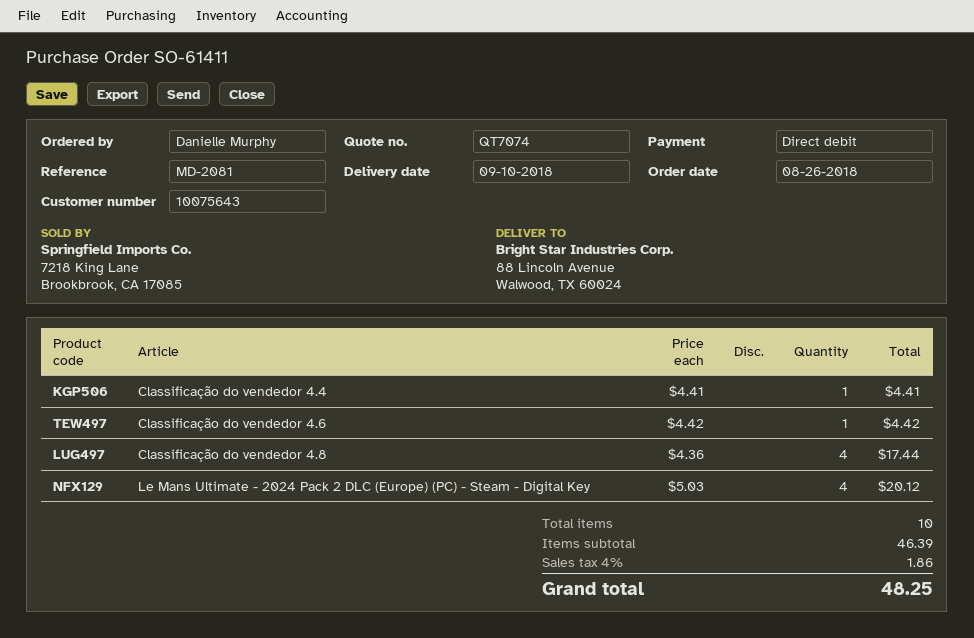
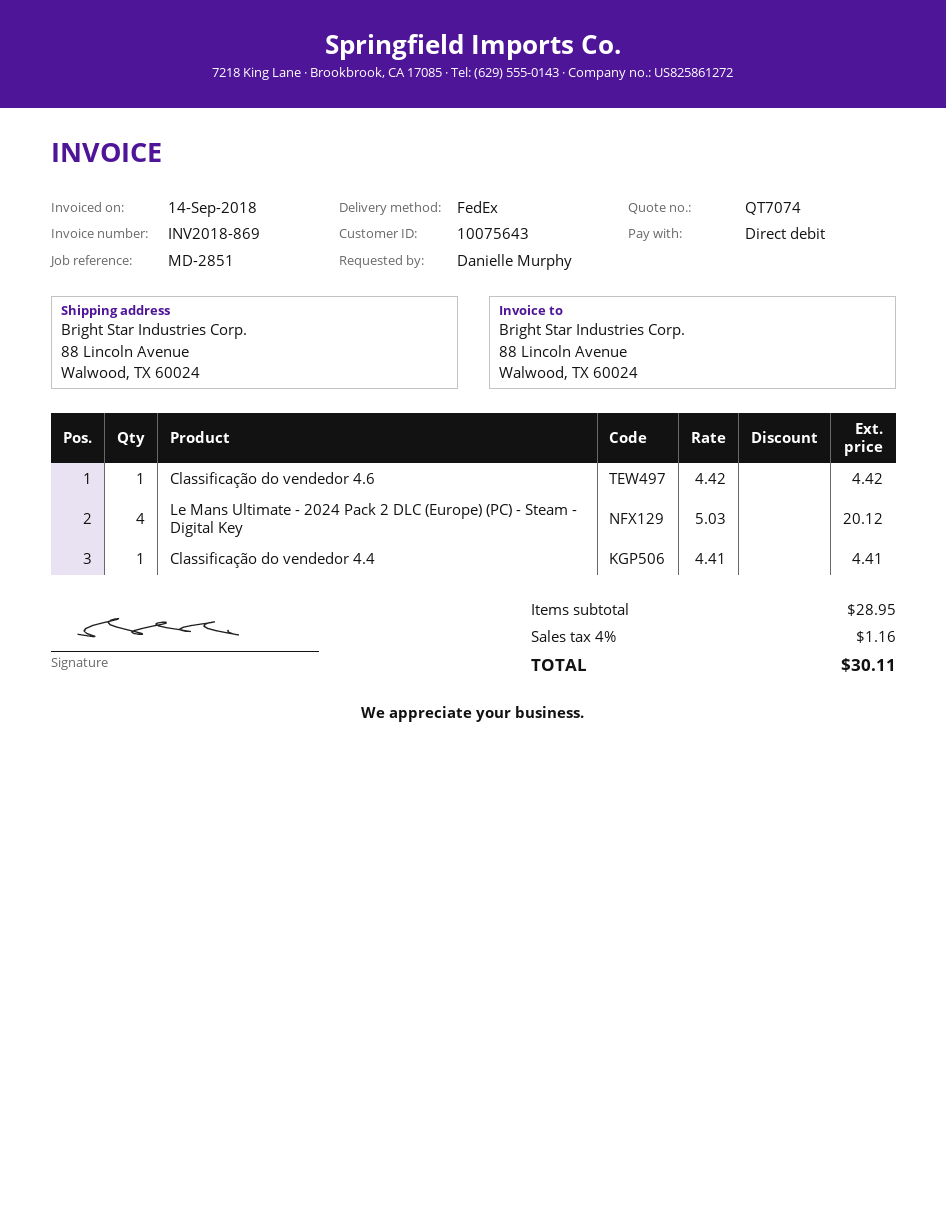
reference: MD-2081 -> MD-2851
Classificação do vendedor 4.8: 4 x 4.36 = 17.44 -> none
subtotal: 46.39 -> 28.95
tax: 4% = 1.86 -> 4% = 1.16
total: 48.25 -> 30.11

